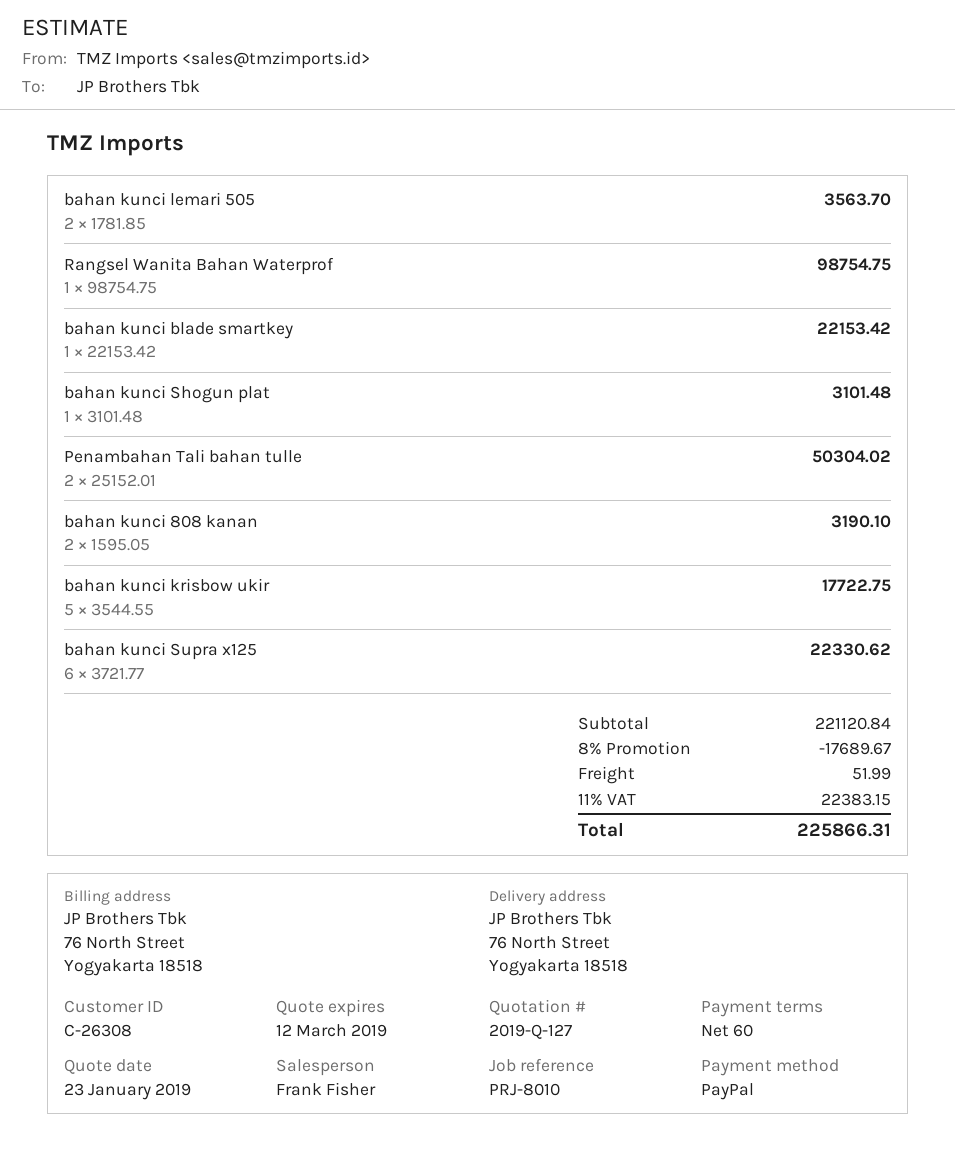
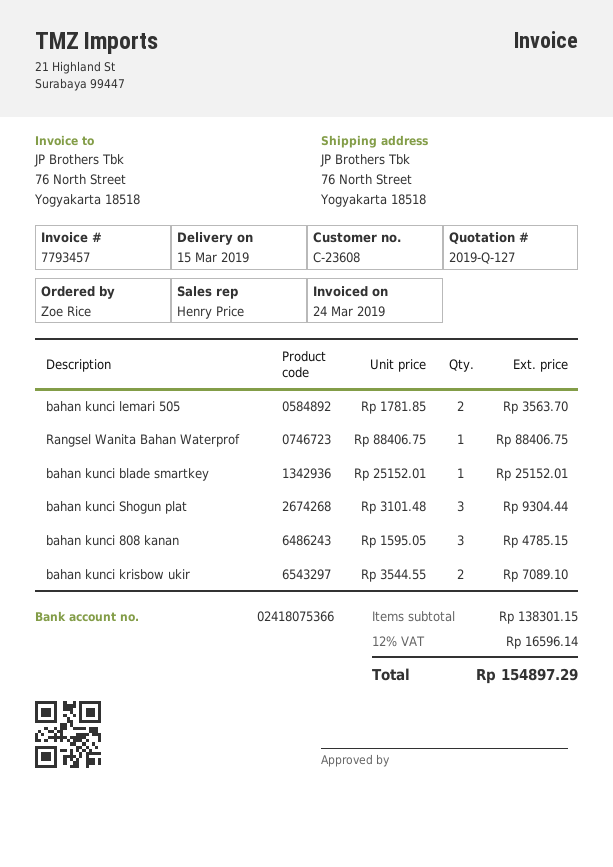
customer number: C-26308 -> C-23608
sales rep: Frank Fisher -> Henry Price
Rangsel Wanita Bahan Waterprof: 1 x 98754.75 = 98754.75 -> 1 x 88406.75 = 88406.75
bahan kunci blade smartkey: 1 x 22153.42 = 22153.42 -> 1 x 25152.01 = 25152.01
bahan kunci Shogun plat: 1 x 3101.48 = 3101.48 -> 3 x 3101.48 = 9304.44
Penambahan Tali bahan tulle: 2 x 25152.01 = 50304.02 -> none
bahan kunci 808 kanan: 2 x 1595.05 = 3190.10 -> 3 x 1595.05 = 4785.15
bahan kunci krisbow ukir: 5 x 3544.55 = 17722.75 -> 2 x 3544.55 = 7089.10
bahan kunci Supra x125: 6 x 3721.77 = 22330.62 -> none
subtotal: 221120.84 -> 138301.15
discount: 8% = 17689.67 -> none
shipping: 51.99 -> none
tax: 11% = 22383.15 -> 12% = 16596.14
total: 225866.31 -> 154897.29

